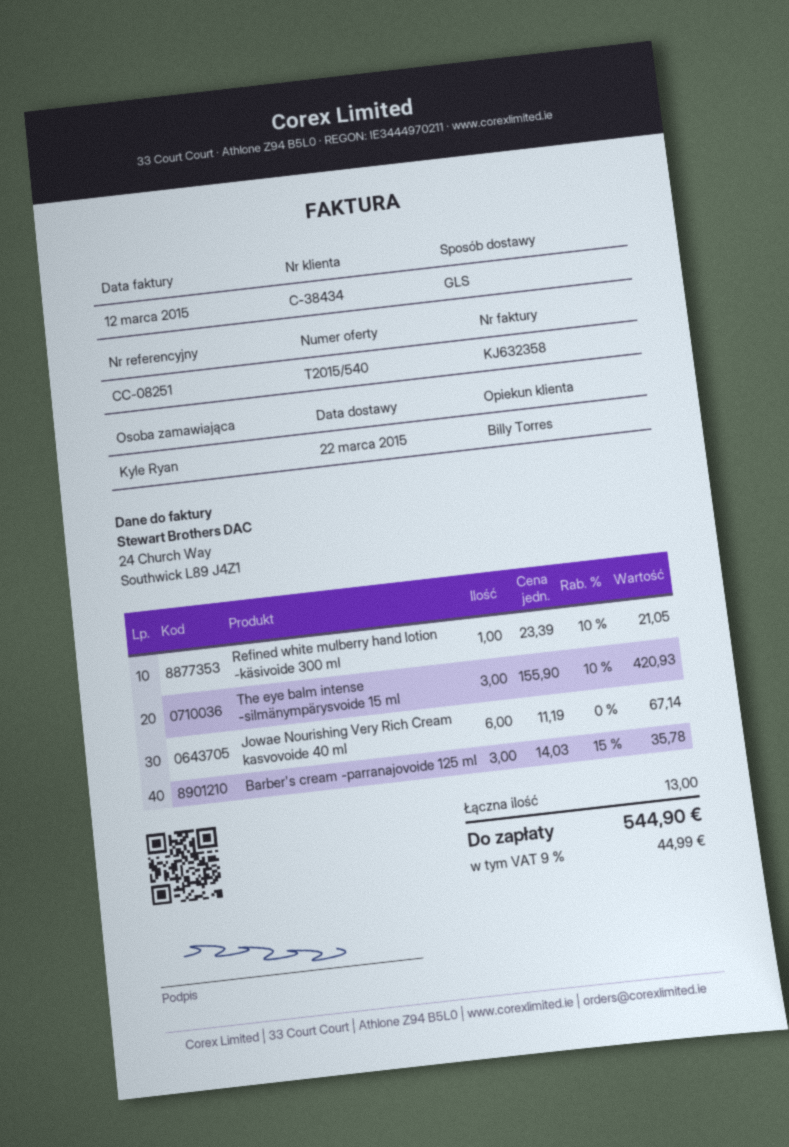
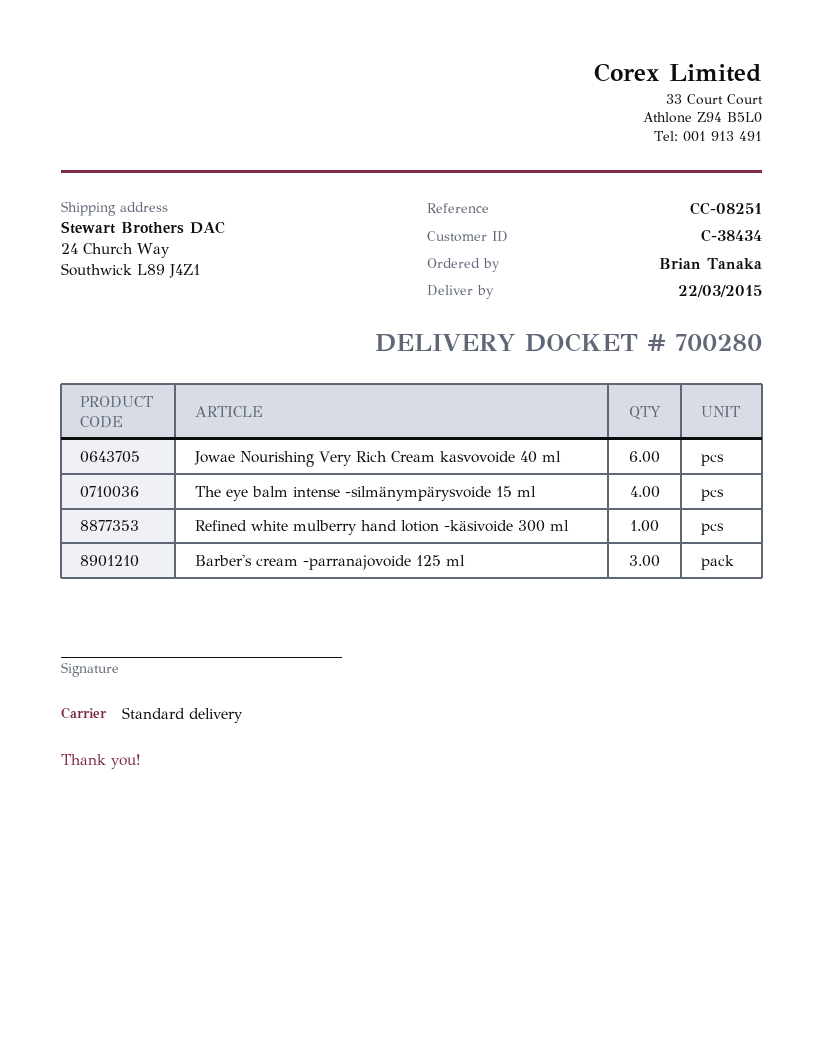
ordered by: Kyle Ryan -> Brian Tanaka
shipping method: GLS -> standard
The eye balm intense -silmänympärysvoide 15 ml: 3 -> 4

